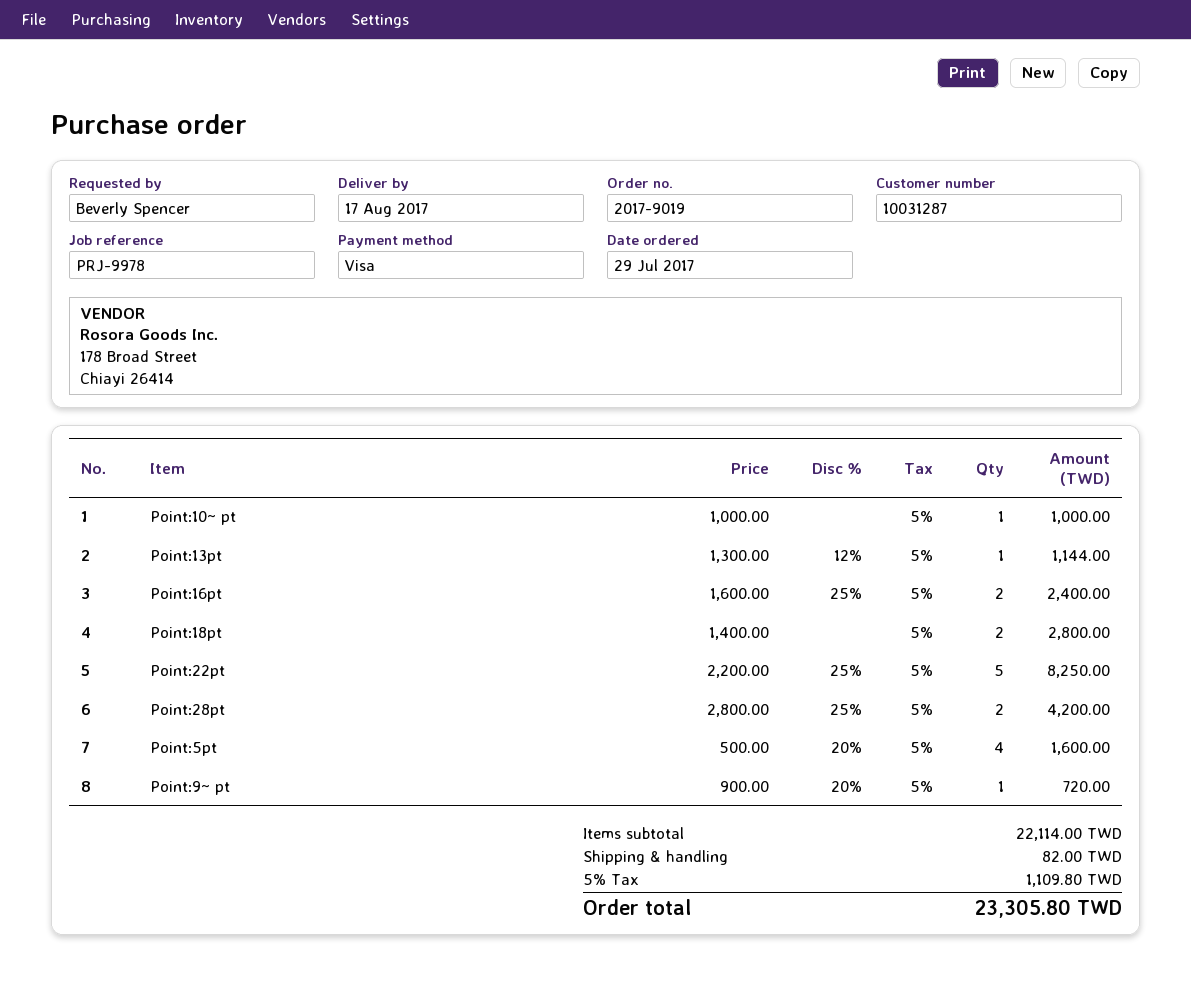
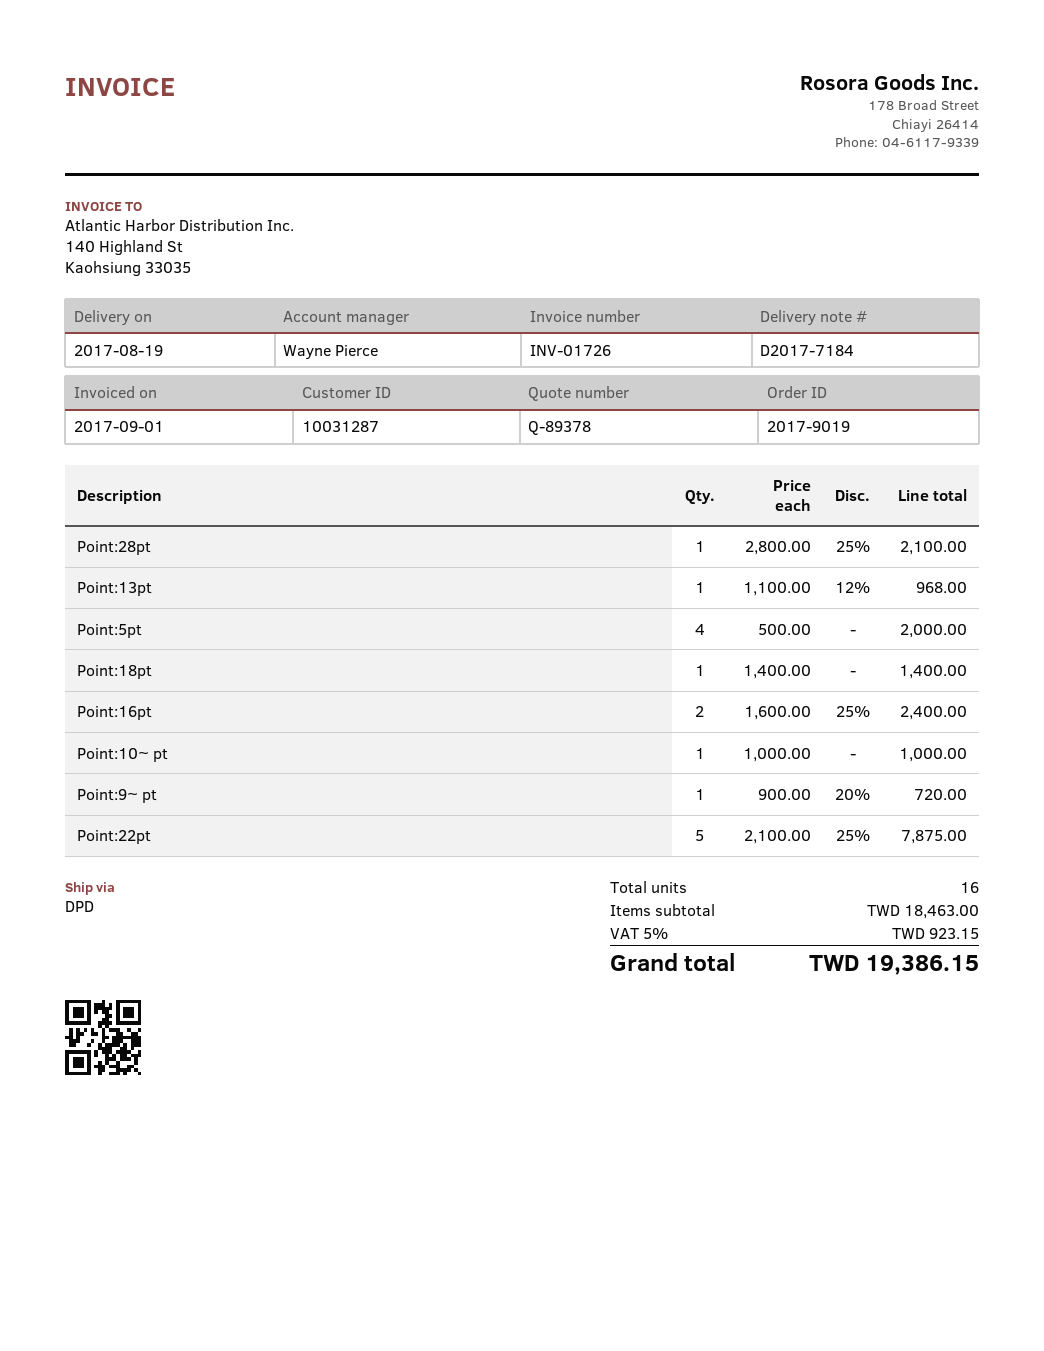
delivery date: 2017-08-17 -> 2017-08-19
Point:13pt: 1 x 1300.00 - 12% = 1144.00 -> 1 x 1100.00 - 12% = 968.00
Point:18pt: 2 x 1400.00 = 2800.00 -> 1 x 1400.00 = 1400.00
Point:22pt: 5 x 2200.00 - 25% = 8250.00 -> 5 x 2100.00 - 25% = 7875.00
Point:28pt: 2 x 2800.00 - 25% = 4200.00 -> 1 x 2800.00 - 25% = 2100.00
Point:5pt: 4 x 500.00 - 20% = 1600.00 -> 4 x 500.00 = 2000.00
subtotal: 22114.00 -> 18463.00
shipping: 82.00 -> none
tax: 5% = 1109.80 -> 5% = 923.15
total: 23305.80 -> 19386.15

